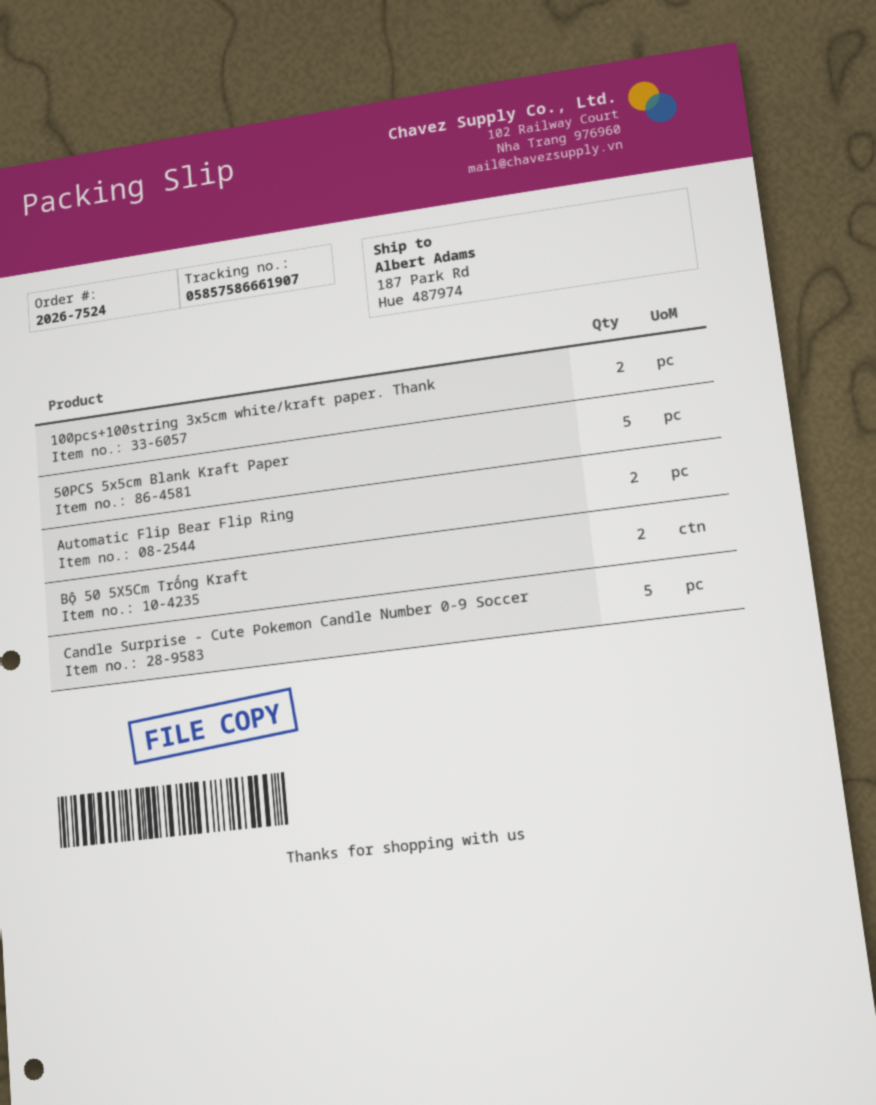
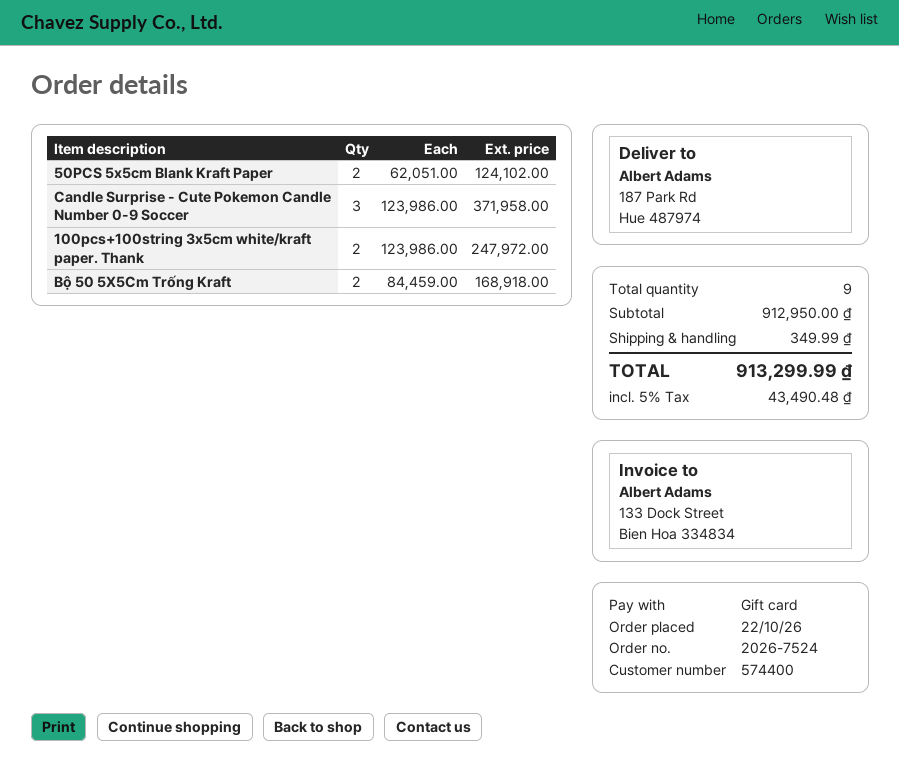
50PCS 5x5cm Blank Kraft Paper: 5 -> 2
Automatic Flip Bear Flip Ring: 2 -> none
Candle Surprise - Cute Pokemon Candle Number 0-9 Soccer: 5 -> 3

